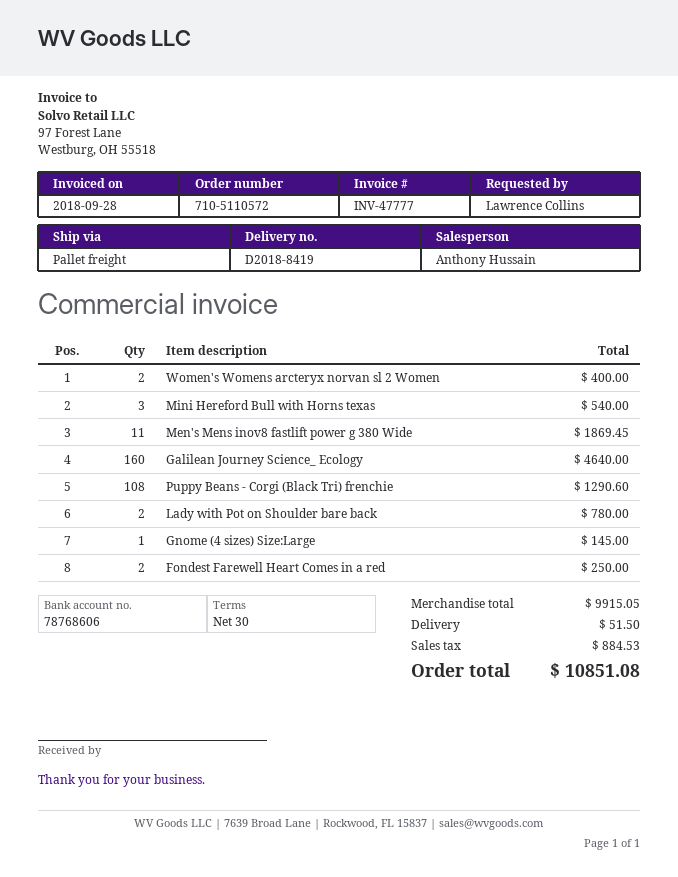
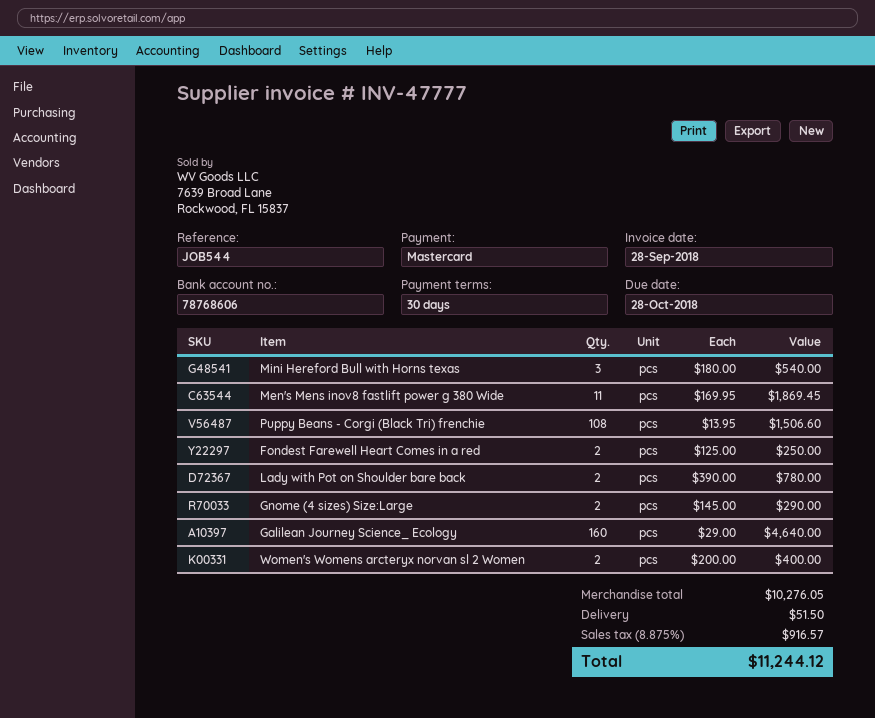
Puppy Beans - Corgi (Black Tri) frenchie: 108 for 1290.60 -> 108 for 1506.60
Gnome (4 sizes) Size:Large: 1 for 145.00 -> 2 for 290.00
subtotal: 9915.05 -> 10276.05
tax: 884.53 -> 916.57
total: 10851.08 -> 11244.12

